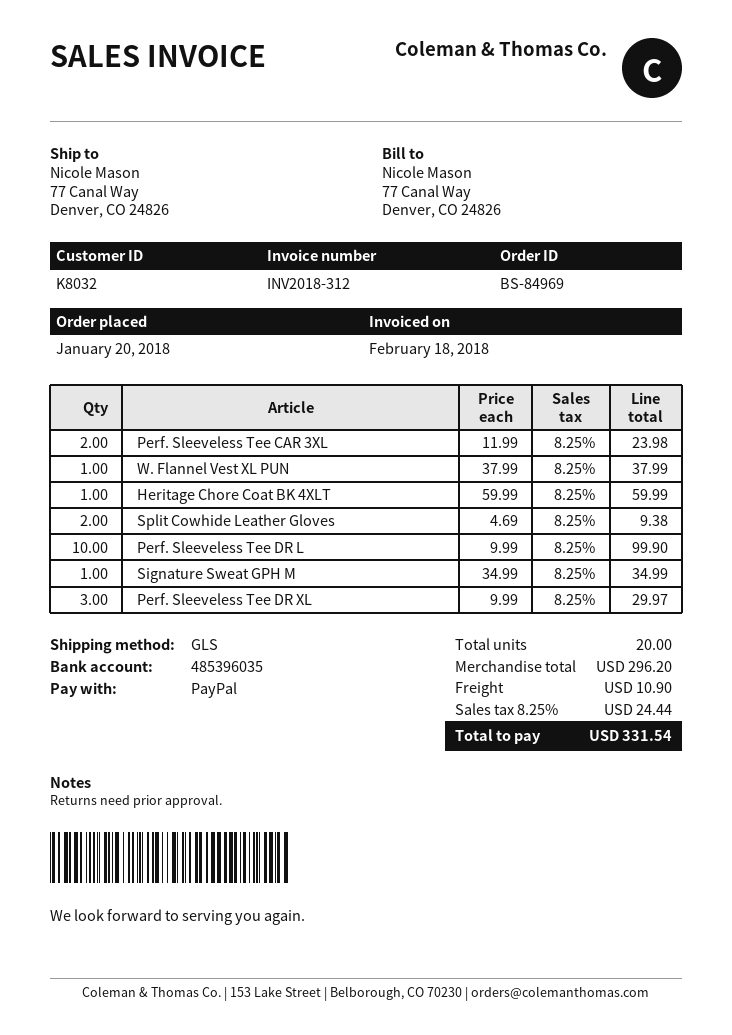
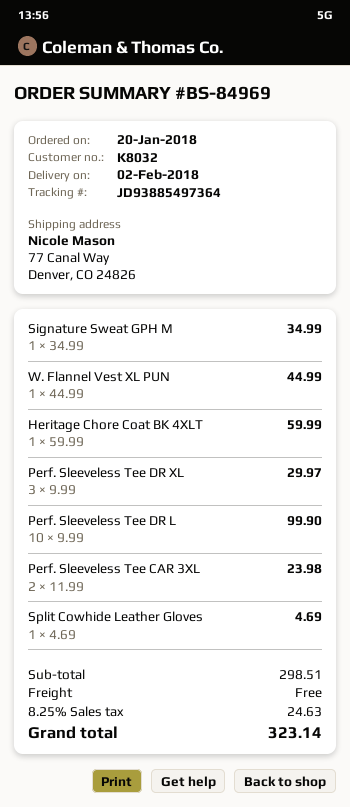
W. Flannel Vest XL PUN: 1 x 37.99 = 37.99 -> 1 x 44.99 = 44.99
Split Cowhide Leather Gloves: 2 x 4.69 = 9.38 -> 1 x 4.69 = 4.69
subtotal: 296.20 -> 298.51
shipping: 10.90 -> 0.00
tax: 8.25% = 24.44 -> 8.25% = 24.63
total: 331.54 -> 323.14

